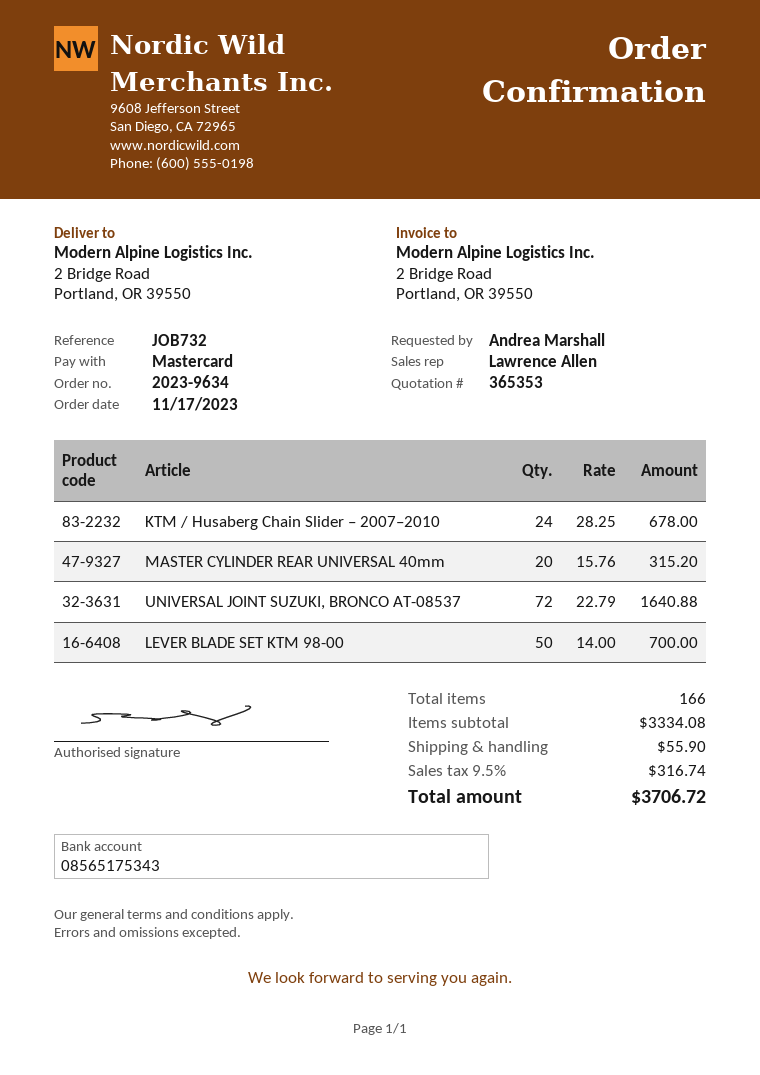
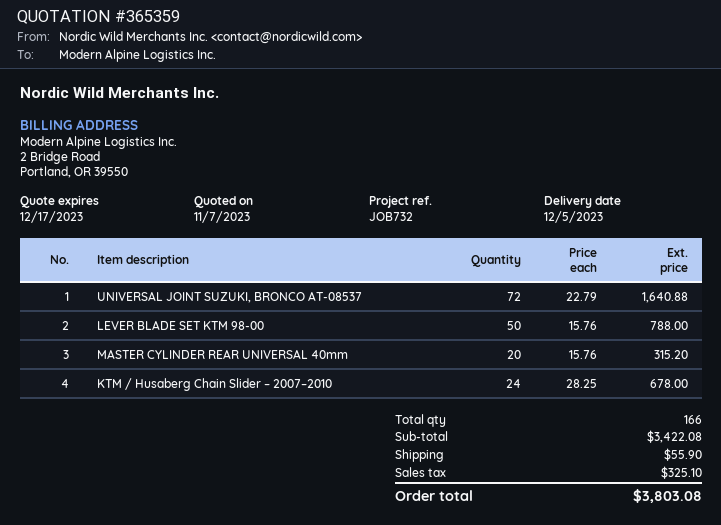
quote number: 365353 -> 365359
LEVER BLADE SET KTM 98-00: 50 x 14.00 = 700.00 -> 50 x 15.76 = 788.00
subtotal: 3334.08 -> 3422.08
tax: 316.74 -> 325.10
total: 3706.72 -> 3803.08

